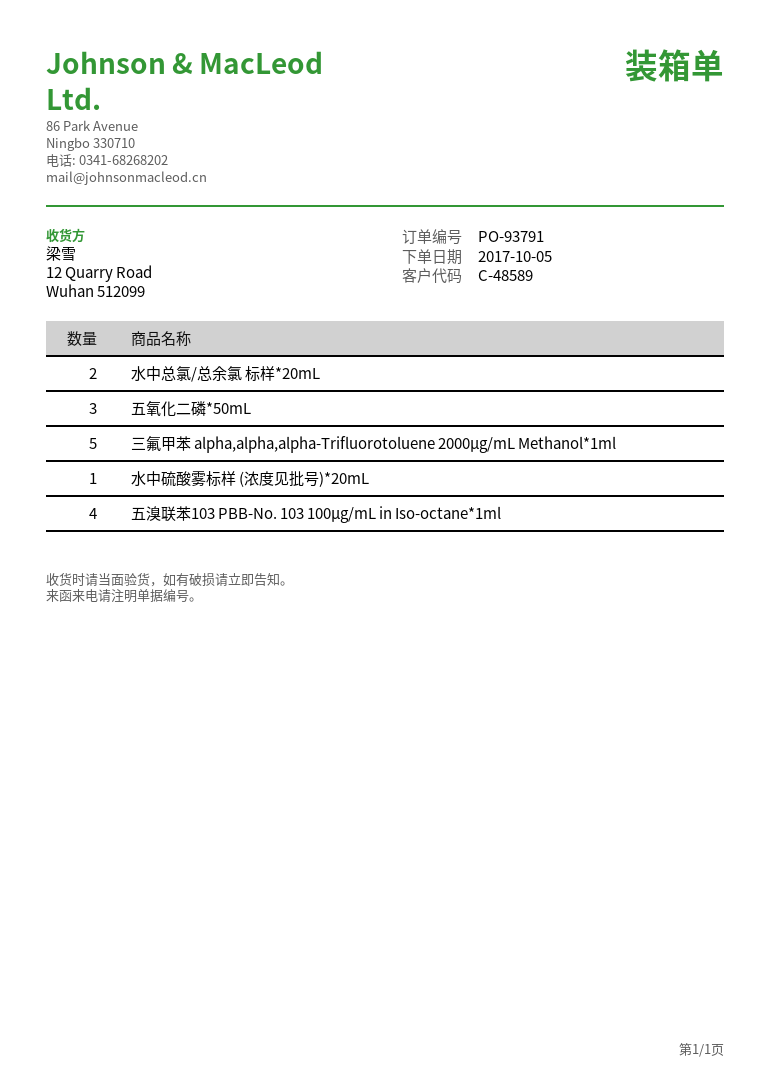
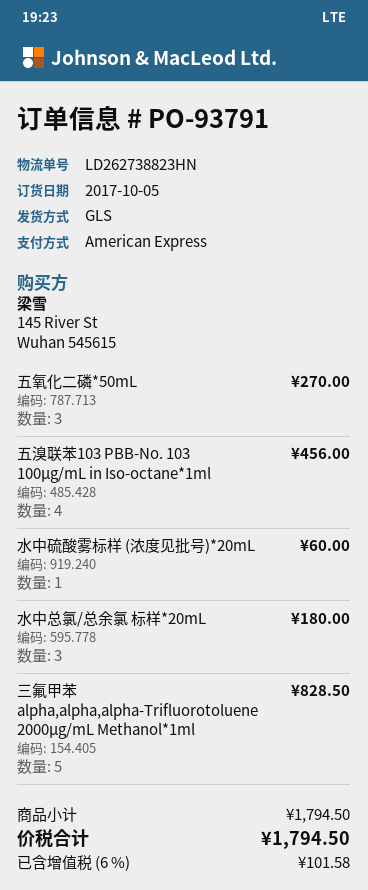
水中总氯/总余氯 标样*20mL: 2 -> 3

